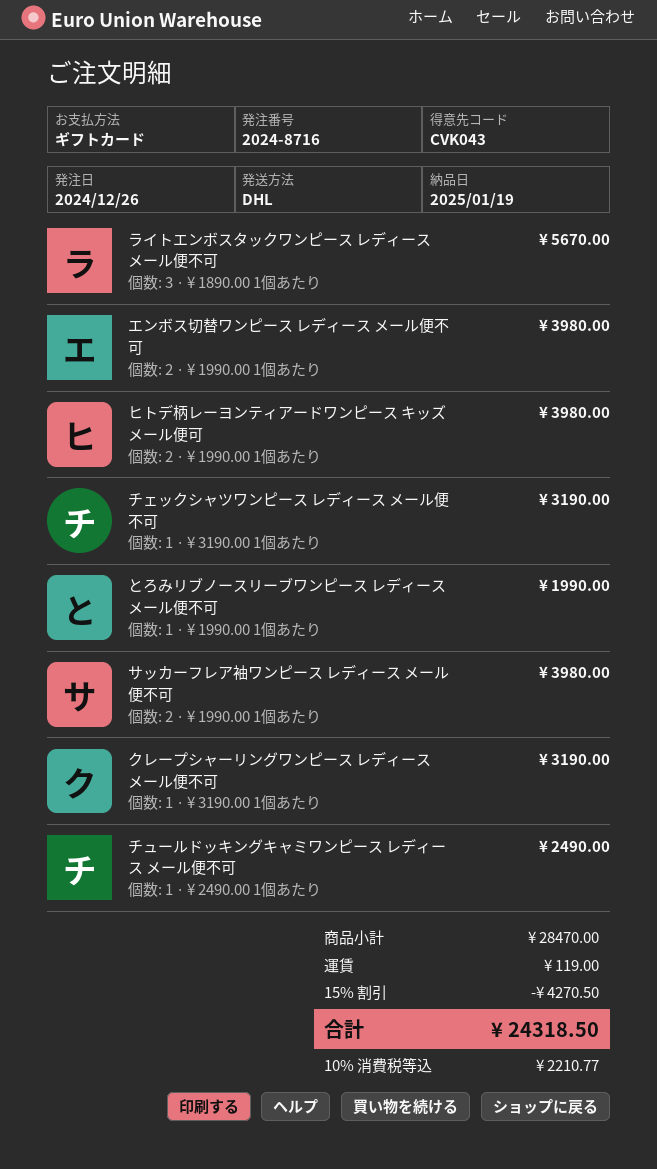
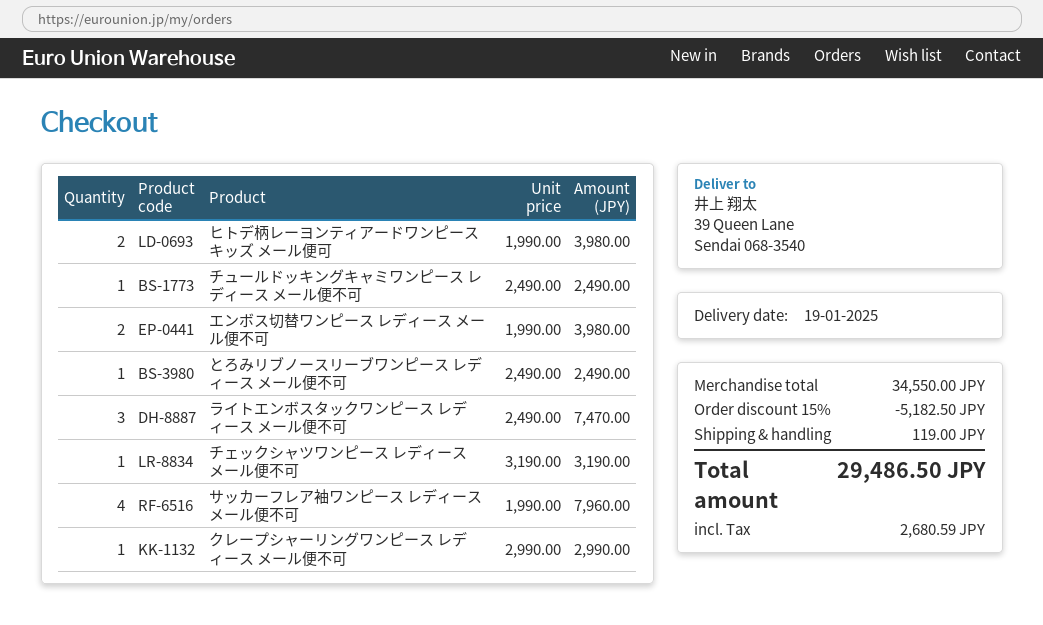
ライトエンボスタックワンピース レディース メール便不可: 3 x 1890.00 = 5670.00 -> 3 x 2490.00 = 7470.00
とろみリブノースリーブワンピース レディース メール便不可: 1 x 1990.00 = 1990.00 -> 1 x 2490.00 = 2490.00
サッカーフレア袖ワンピース レディース メール便不可: 2 x 1990.00 = 3980.00 -> 4 x 1990.00 = 7960.00
クレープシャーリングワンピース レディース メール便不可: 1 x 3190.00 = 3190.00 -> 1 x 2990.00 = 2990.00
subtotal: 28470.00 -> 34550.00
discount: 15% = 4270.50 -> 15% = 5182.50
tax: 2210.77 -> 2680.59
total: 24318.50 -> 29486.50

